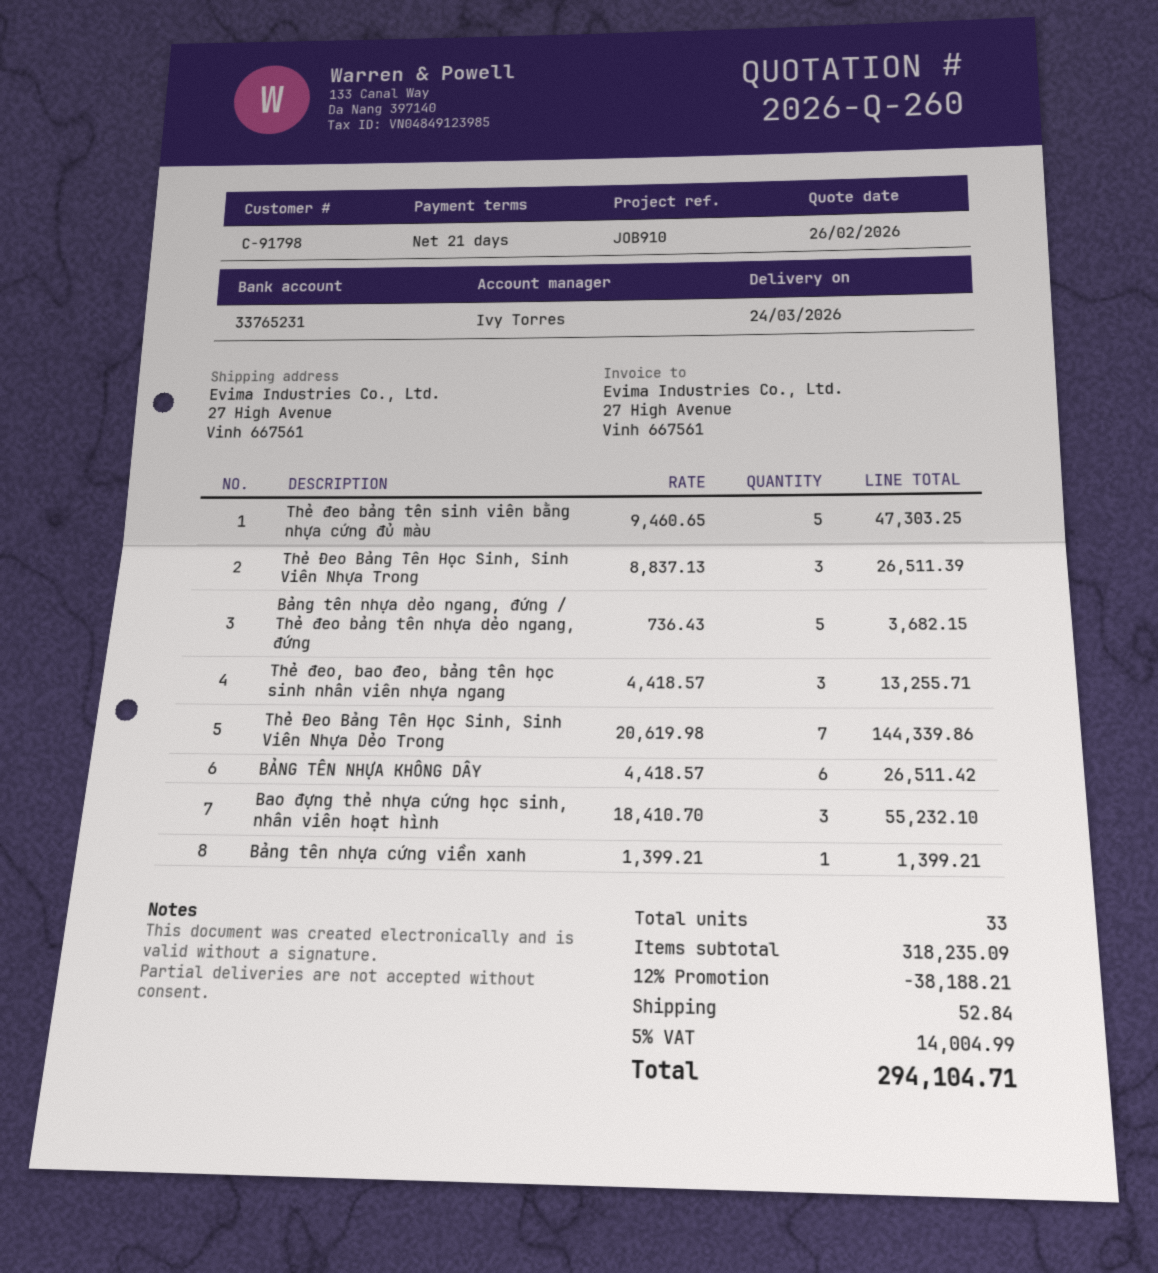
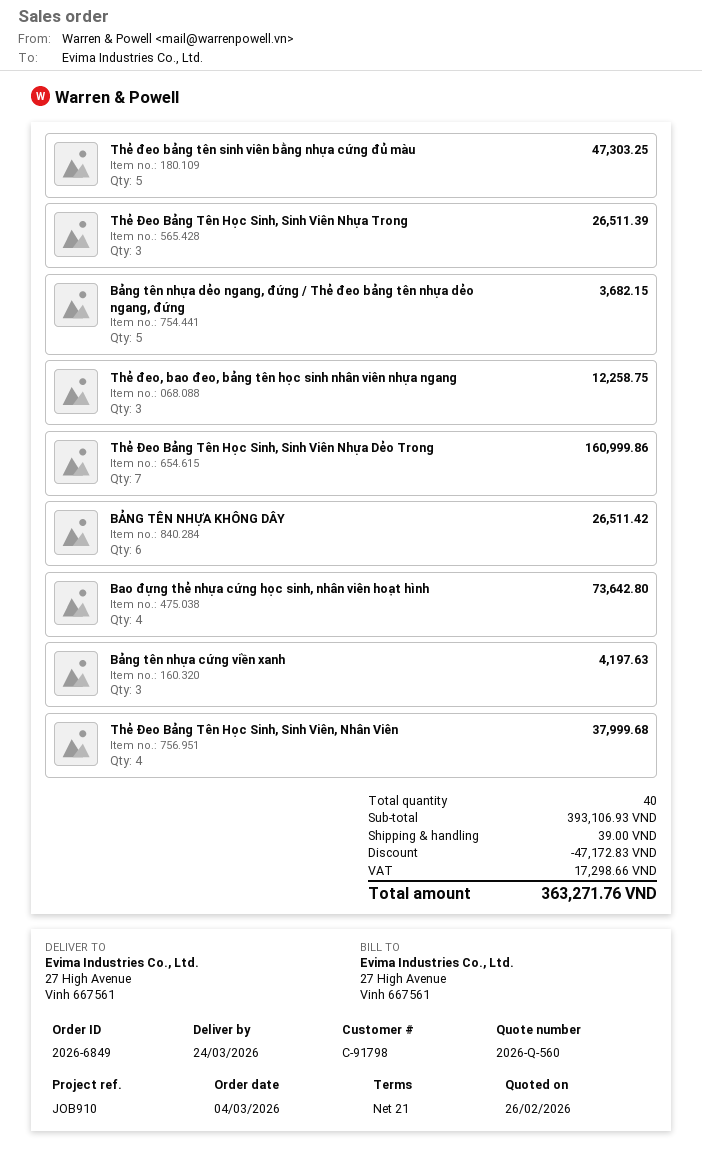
quote number: 2026-Q-260 -> 2026-Q-560
Thẻ đeo, bao đeo, bảng tên học sinh nhân viên nhựa ngang: 3 for 13255.71 -> 3 for 12258.75
Thẻ Đeo Bảng Tên Học Sinh, Sinh Viên Nhựa Dẻo Trong: 7 for 144339.86 -> 7 for 160999.86
Bao đựng thẻ nhựa cứng học sinh, nhân viên hoạt hình: 3 for 55232.10 -> 4 for 73642.80
Bảng tên nhựa cứng viền xanh: 1 for 1399.21 -> 3 for 4197.63
Thẻ Đeo Bảng Tên Học Sinh, Sinh Viên, Nhân Viên: none -> 4 for 37999.68
total quantity: 33 -> 40
subtotal: 318235.09 -> 393106.93
discount: 38188.21 -> 47172.83
shipping: 52.84 -> 39.00
tax: 14004.99 -> 17298.66
total: 294104.71 -> 363271.76

